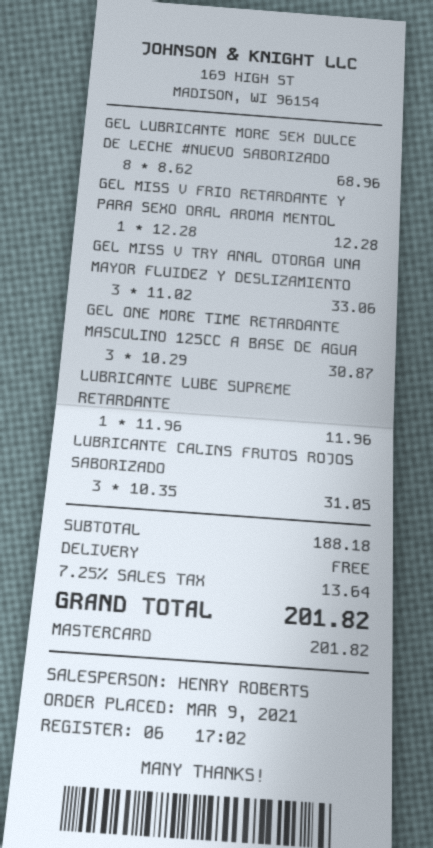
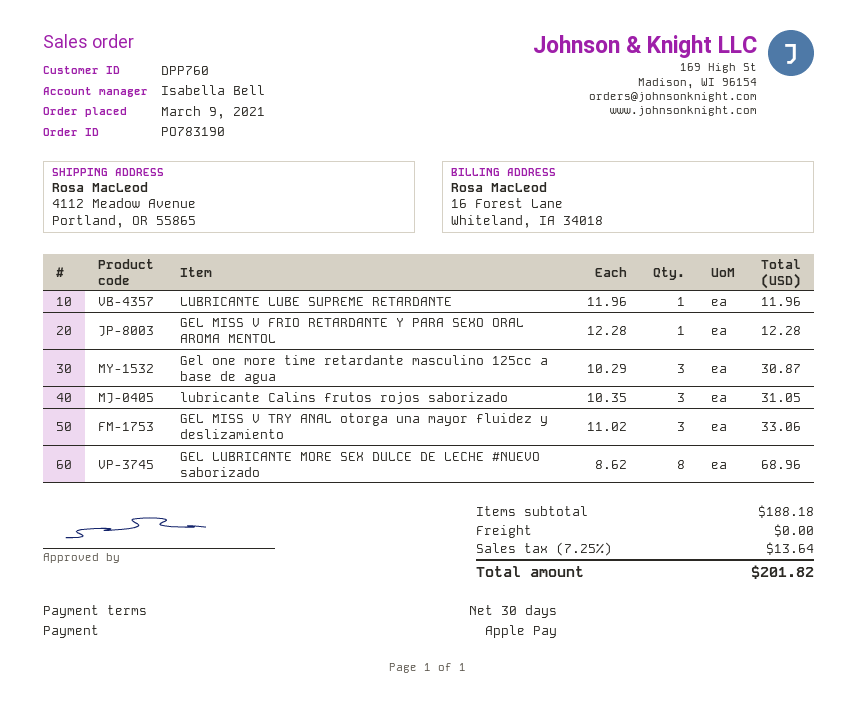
sales rep: HENRY ROBERTS -> Isabella Bell
payment method: Mastercard -> Apple Pay

